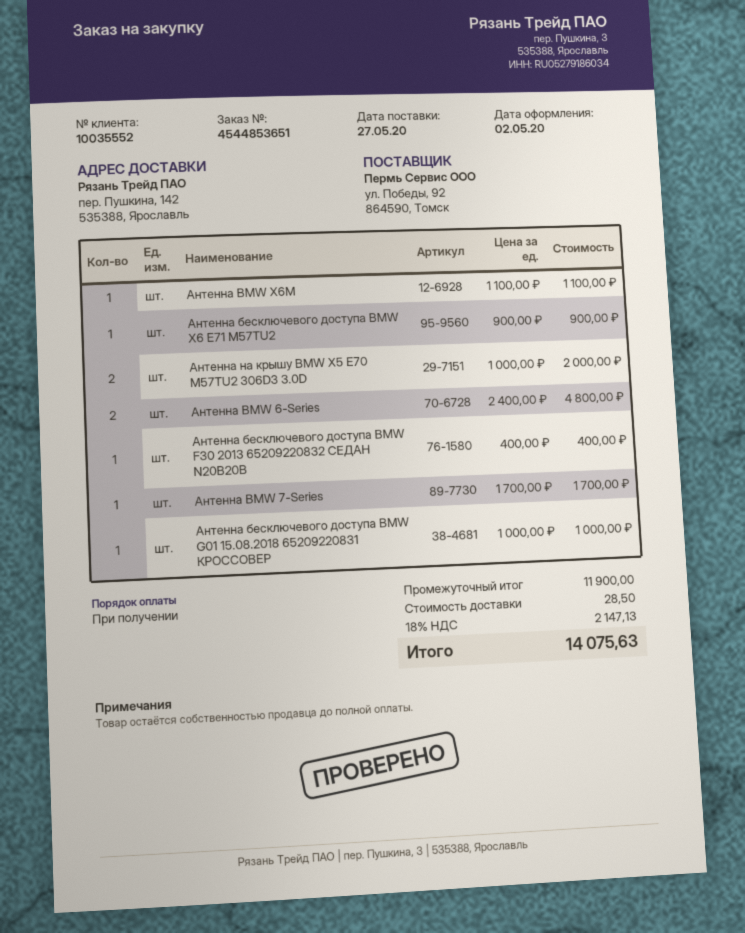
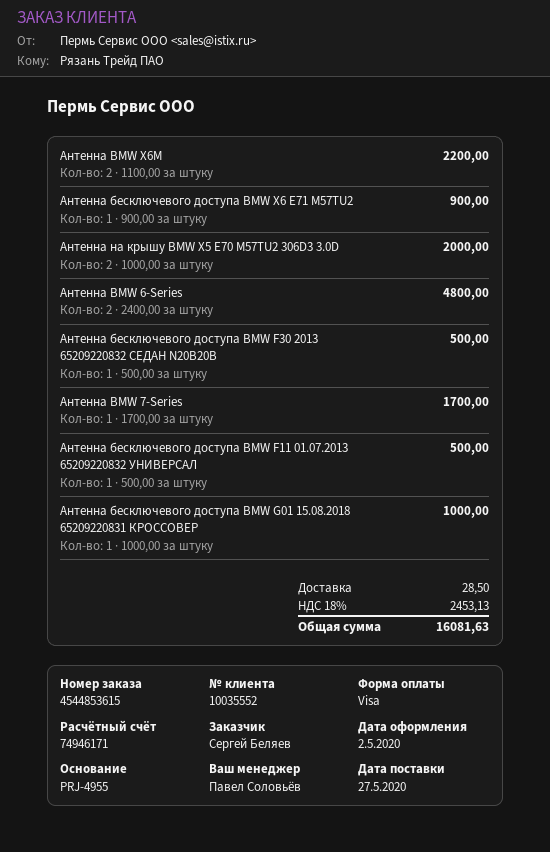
order number: 4544853651 -> 4544853615
Антенна BMW X6M: 1 x 1100.00 = 1100.00 -> 2 x 1100.00 = 2200.00
Антенна бесключевого доступа BMW F30 2013 65209220832 СЕДАН N20B20B: 1 x 400.00 = 400.00 -> 1 x 500.00 = 500.00
Антенна бесключевого доступа BMW F11 01.07.2013 65209220832 УНИВЕРСАЛ: none -> 1 x 500.00 = 500.00
tax: 18% = 2147.13 -> 18% = 2453.13
total: 14075.63 -> 16081.63

